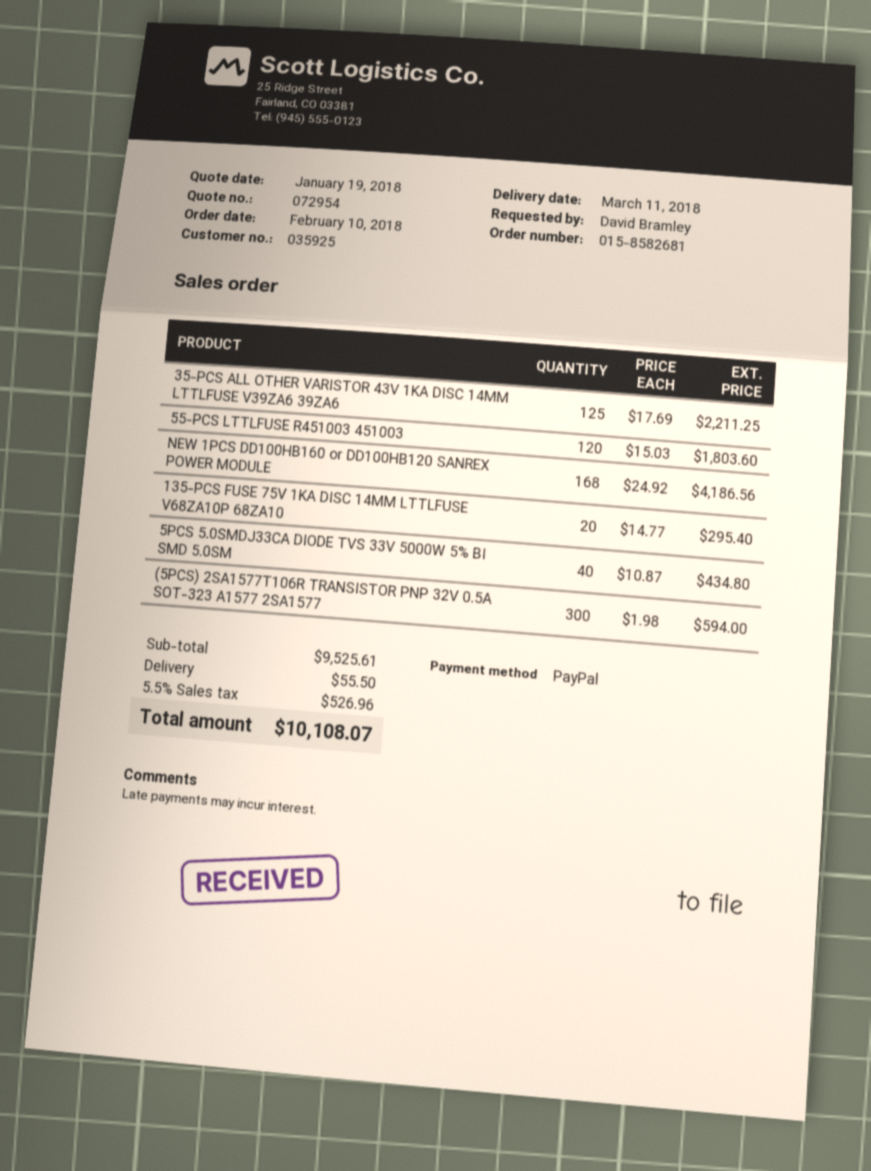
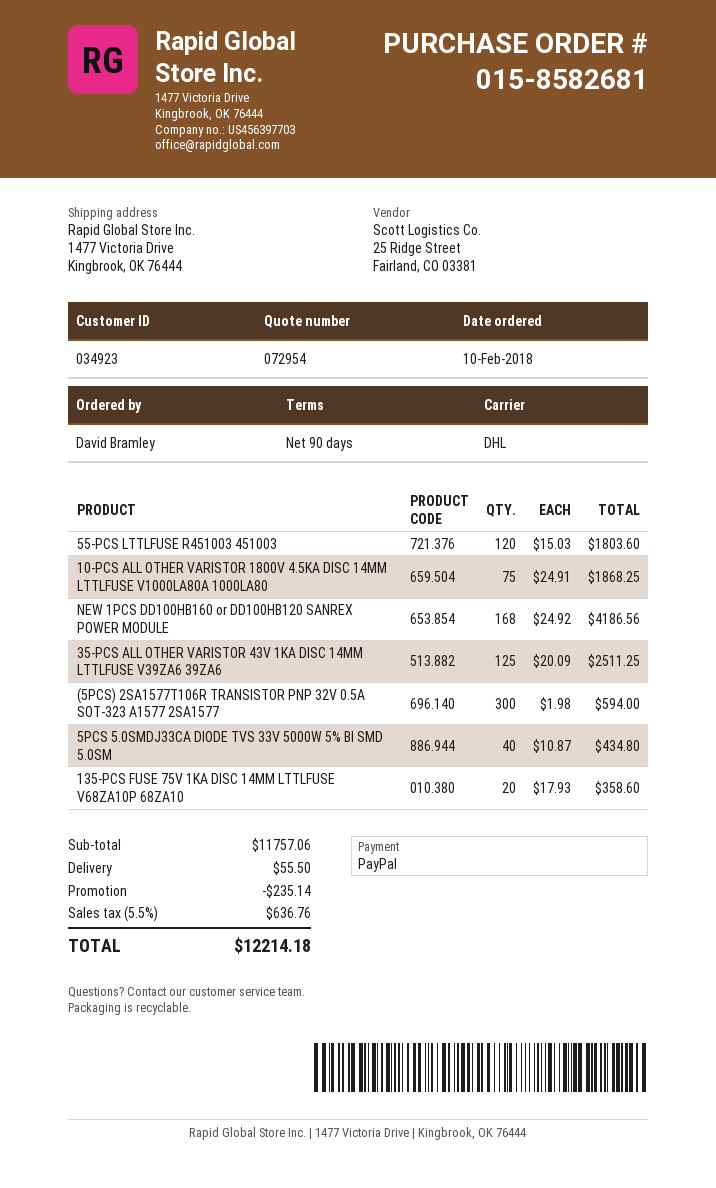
customer number: 035925 -> 034923
35-PCS ALL OTHER VARISTOR 43V 1KA DISC 14MM LTTLFUSE V39ZA6 39ZA6: 125 x 17.69 = 2211.25 -> 125 x 20.09 = 2511.25
135-PCS FUSE 75V 1KA DISC 14MM LTTLFUSE V68ZA10P 68ZA10: 20 x 14.77 = 295.40 -> 20 x 17.93 = 358.60
10-PCS ALL OTHER VARISTOR 1800V 4.5KA DISC 14MM LTTLFUSE V1000LA80A 1000LA80: none -> 75 x 24.91 = 1868.25
subtotal: 9525.61 -> 11757.06
discount: none -> 235.14
tax: 5.5% = 526.96 -> 5.5% = 636.76
total: 10108.07 -> 12214.18

